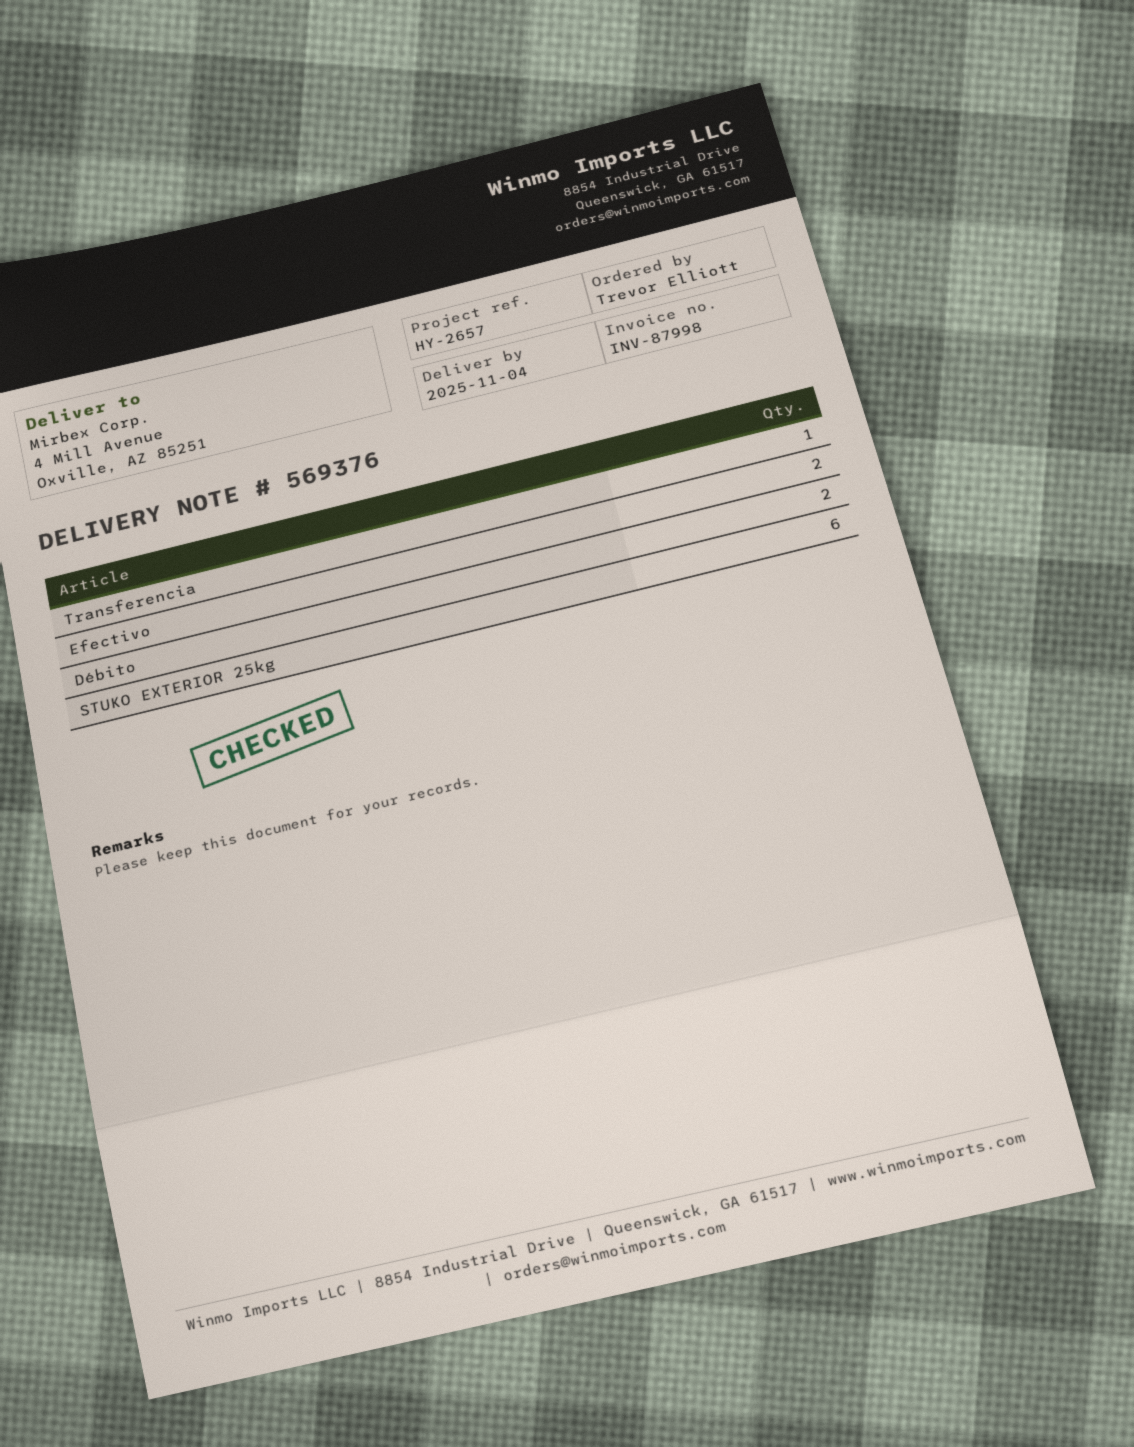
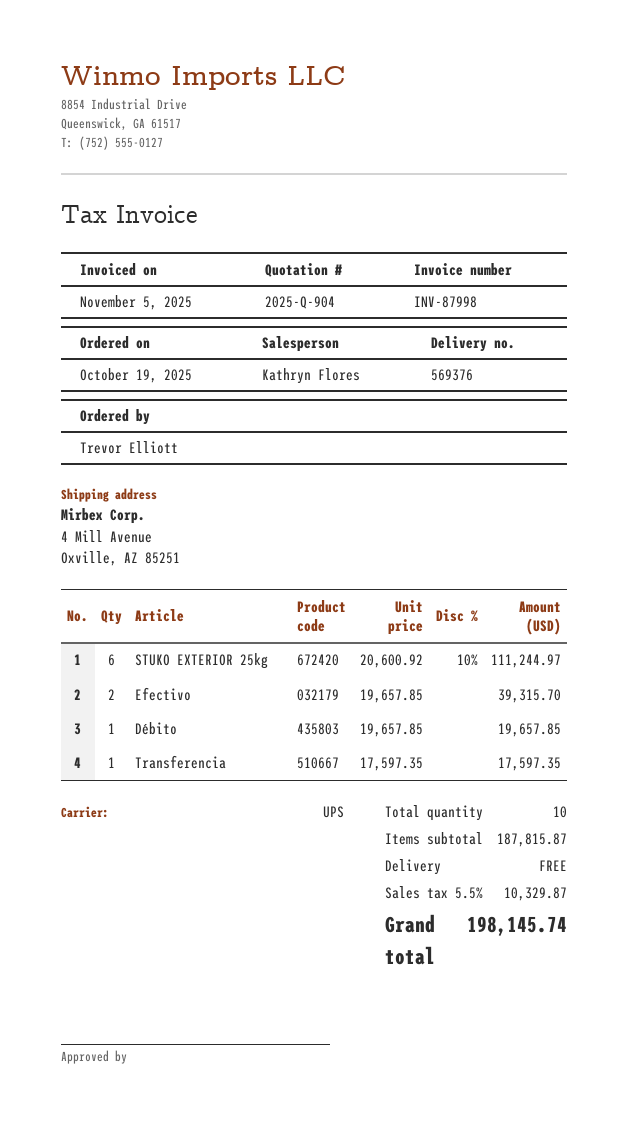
Débito: 2 -> 1

